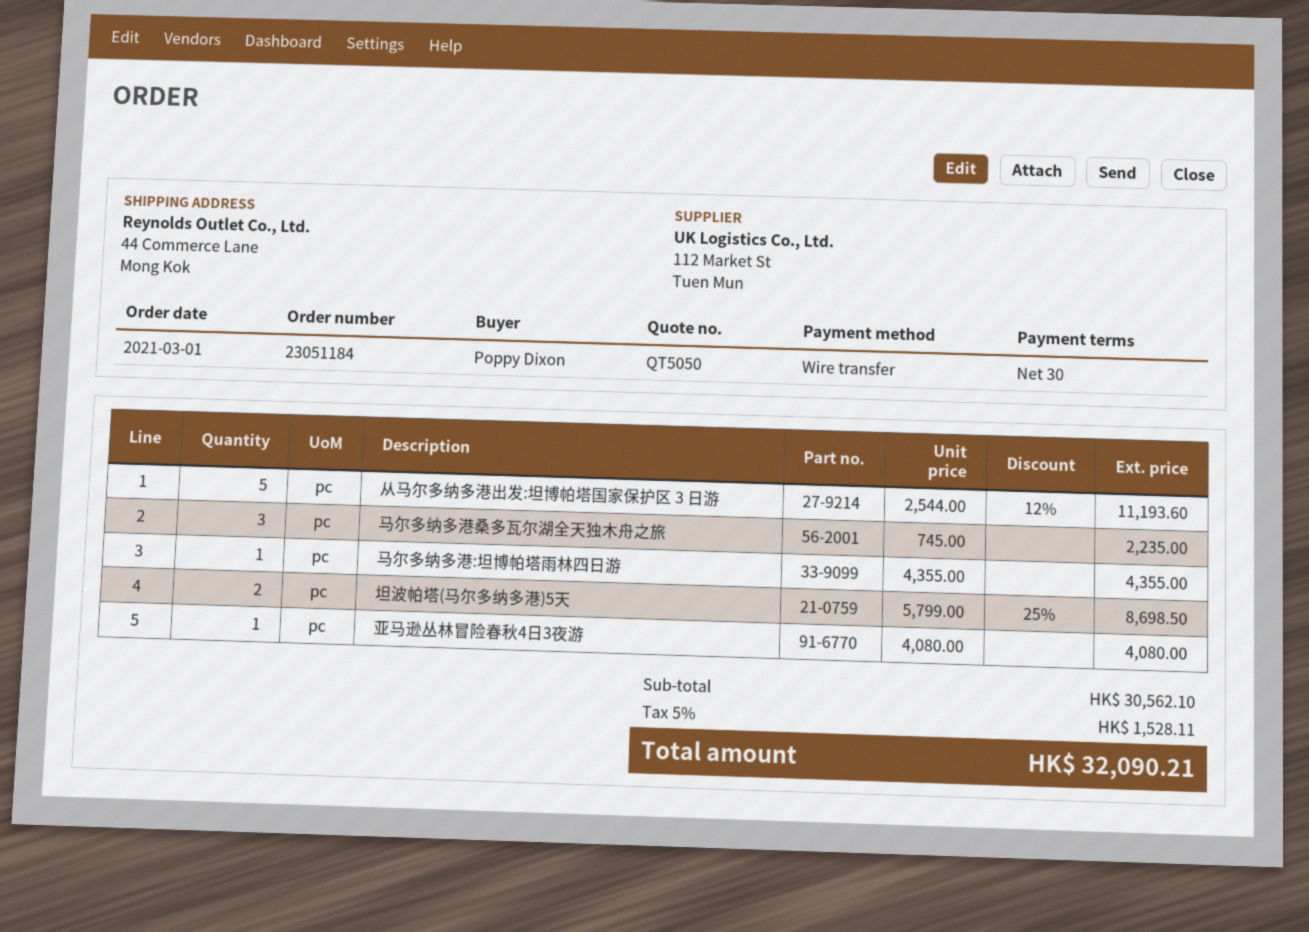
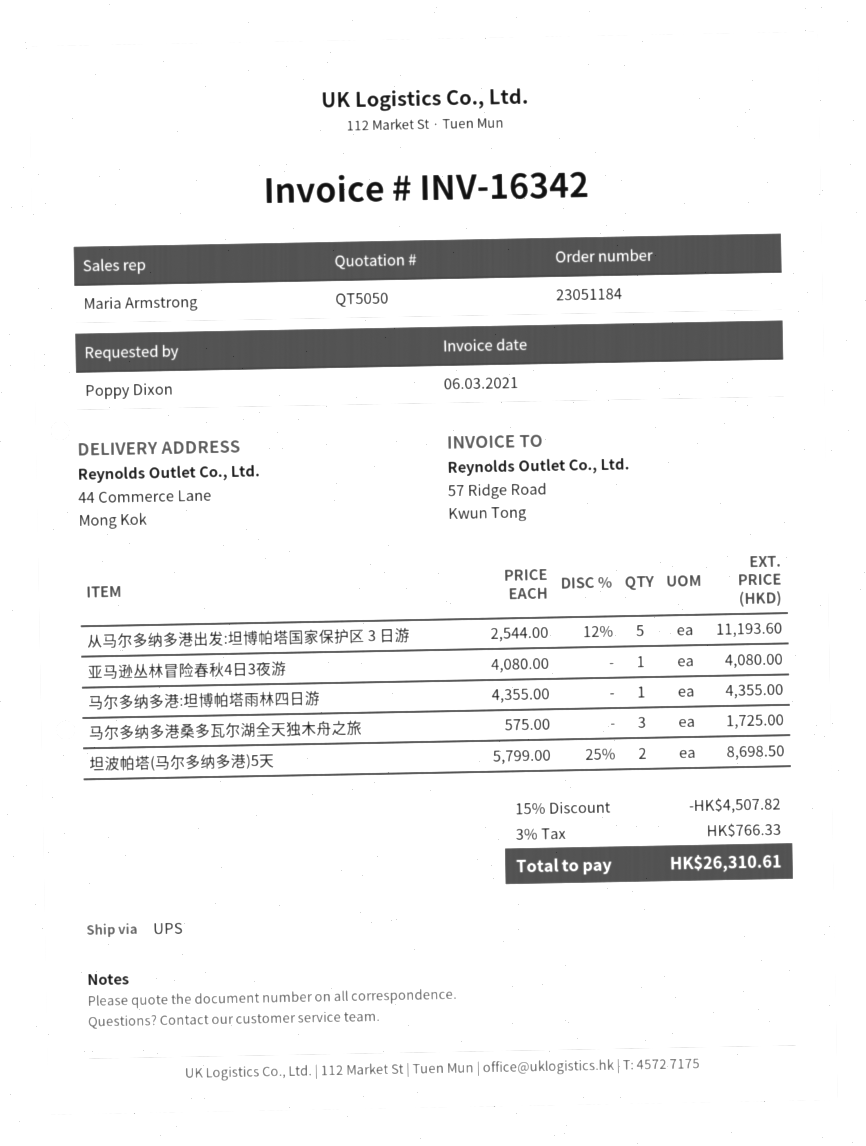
马尔多纳多港桑多瓦尔湖全天独木舟之旅: 3 x 745.00 = 2235.00 -> 3 x 575.00 = 1725.00
discount: none -> 15% = 4507.82
tax: 5% = 1528.11 -> 3% = 766.33
total: 32090.21 -> 26310.61

